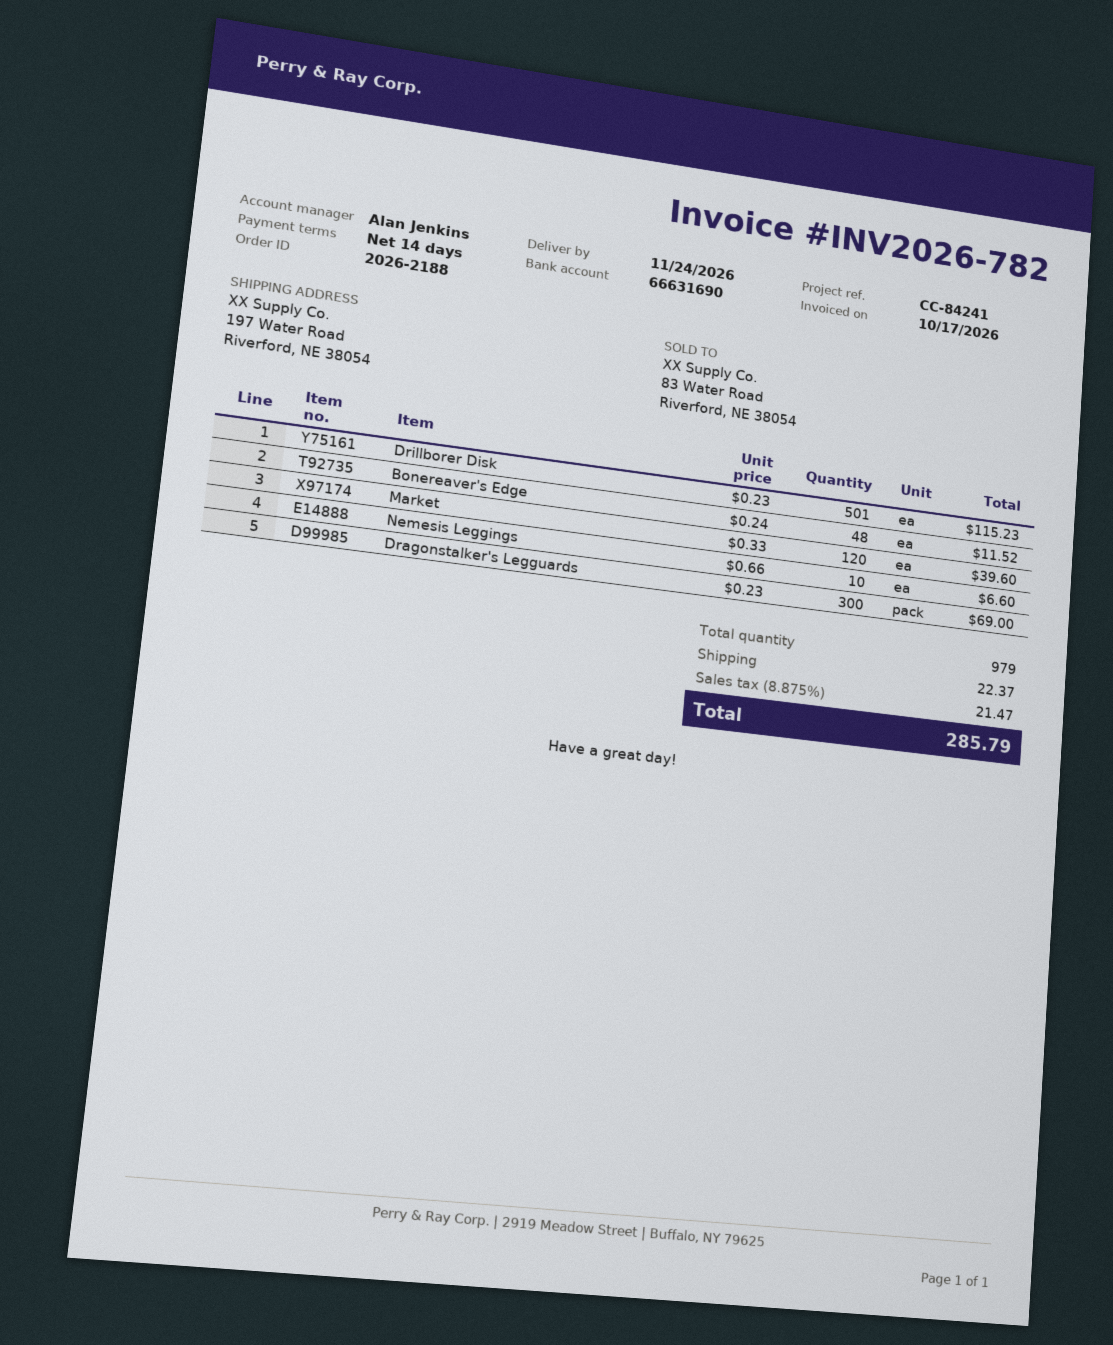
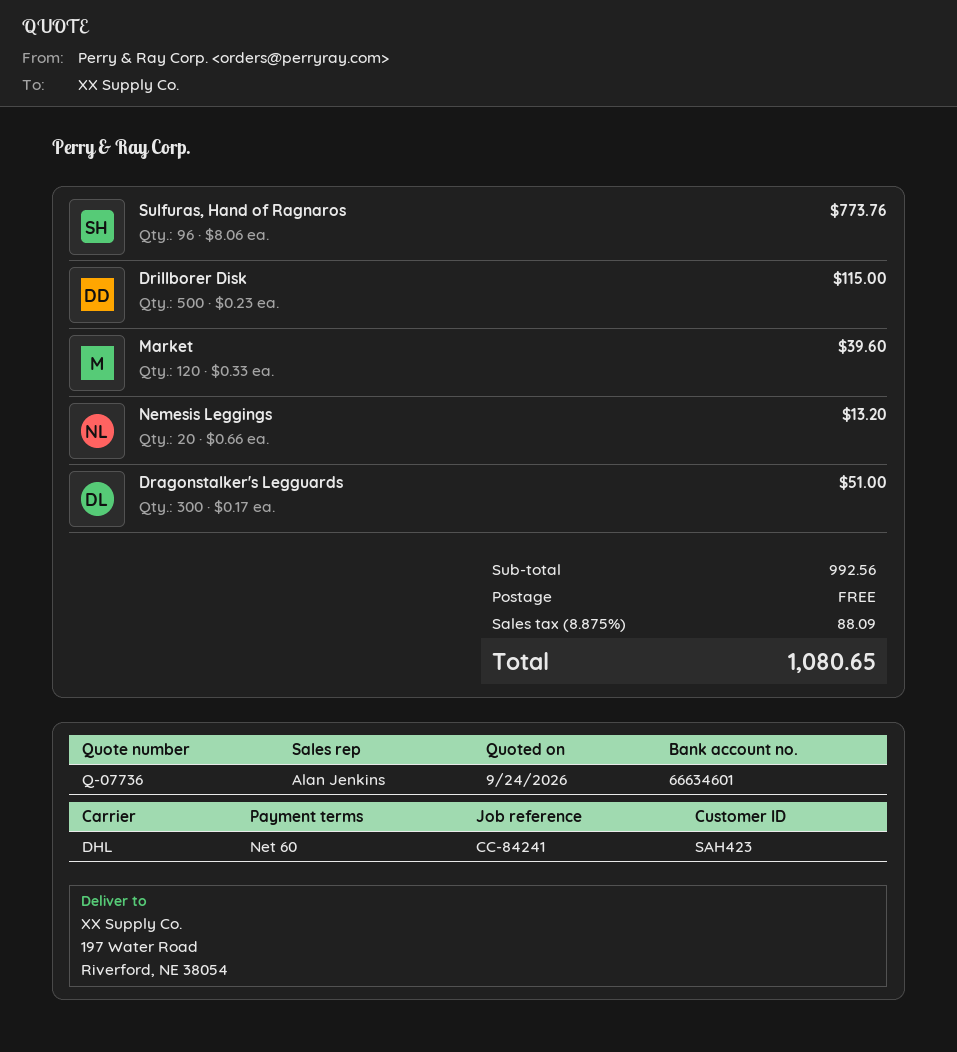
payment terms: 14 days -> 60 days
bank account: 66631690 -> 66634601
Drillborer Disk: 501 x 0.23 = 115.23 -> 500 x 0.23 = 115.00
Bonereaver's Edge: 48 x 0.24 = 11.52 -> none
Nemesis Leggings: 10 x 0.66 = 6.60 -> 20 x 0.66 = 13.20
Dragonstalker's Legguards: 300 x 0.23 = 69.00 -> 300 x 0.17 = 51.00
Sulfuras, Hand of Ragnaros: none -> 96 x 8.06 = 773.76
shipping: 22.37 -> 0.00
tax: 8.875% = 21.47 -> 8.875% = 88.09
total: 285.79 -> 1080.65

